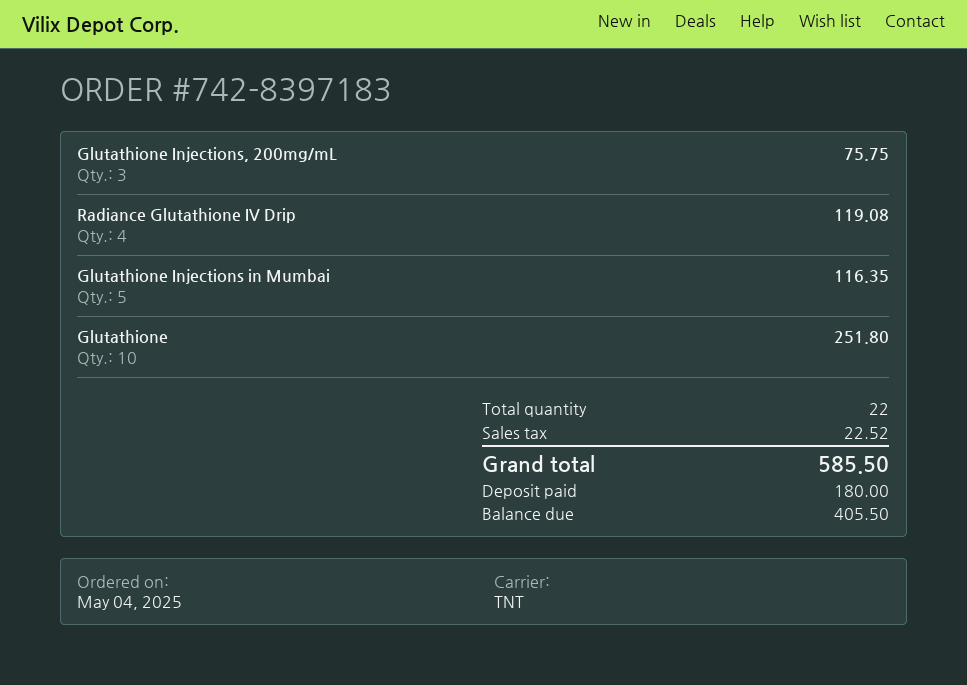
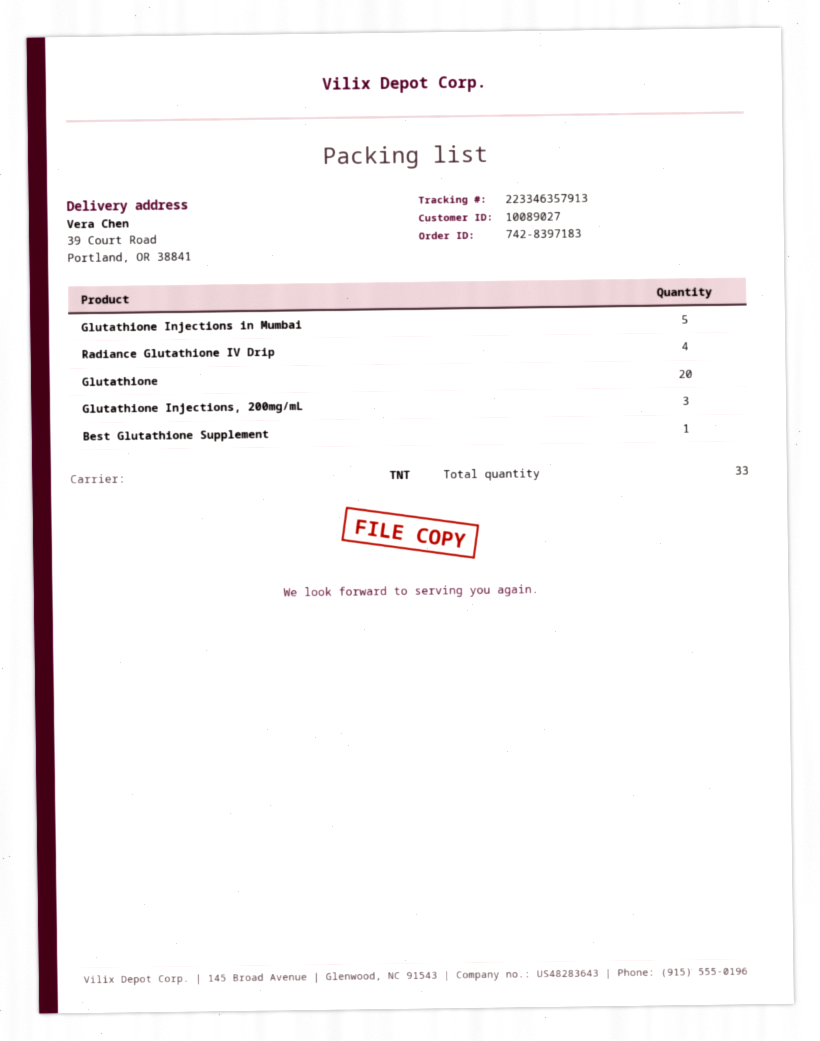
Glutathione: 10 -> 20
Best Glutathione Supplement: none -> 1
total quantity: 22 -> 33

